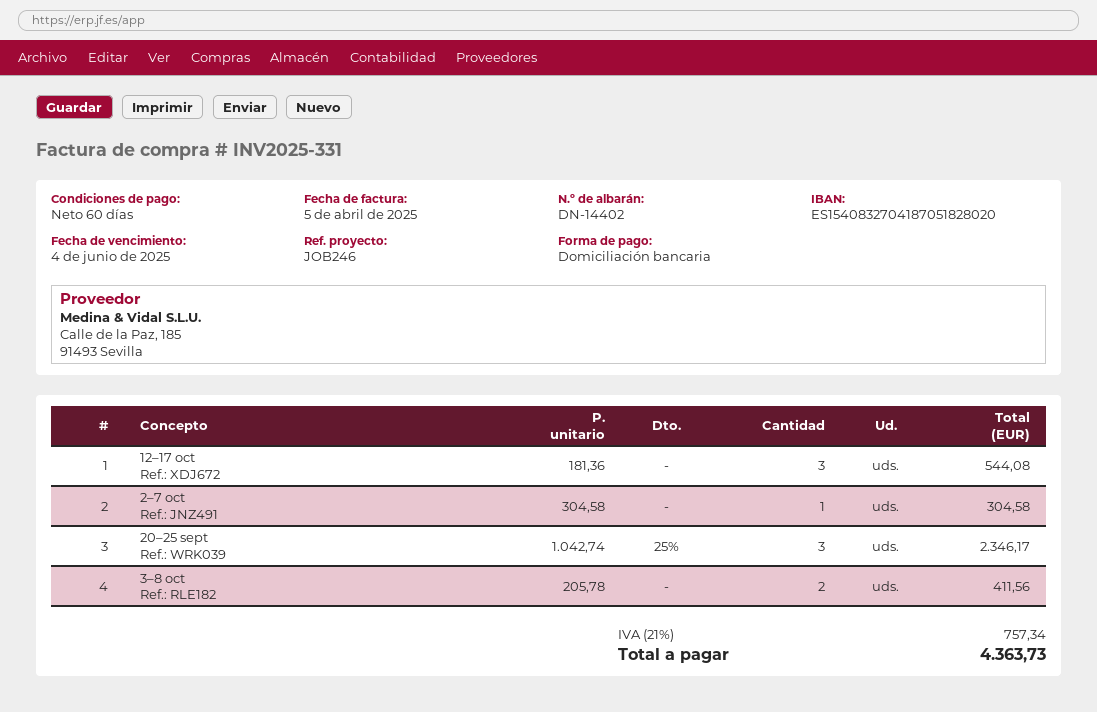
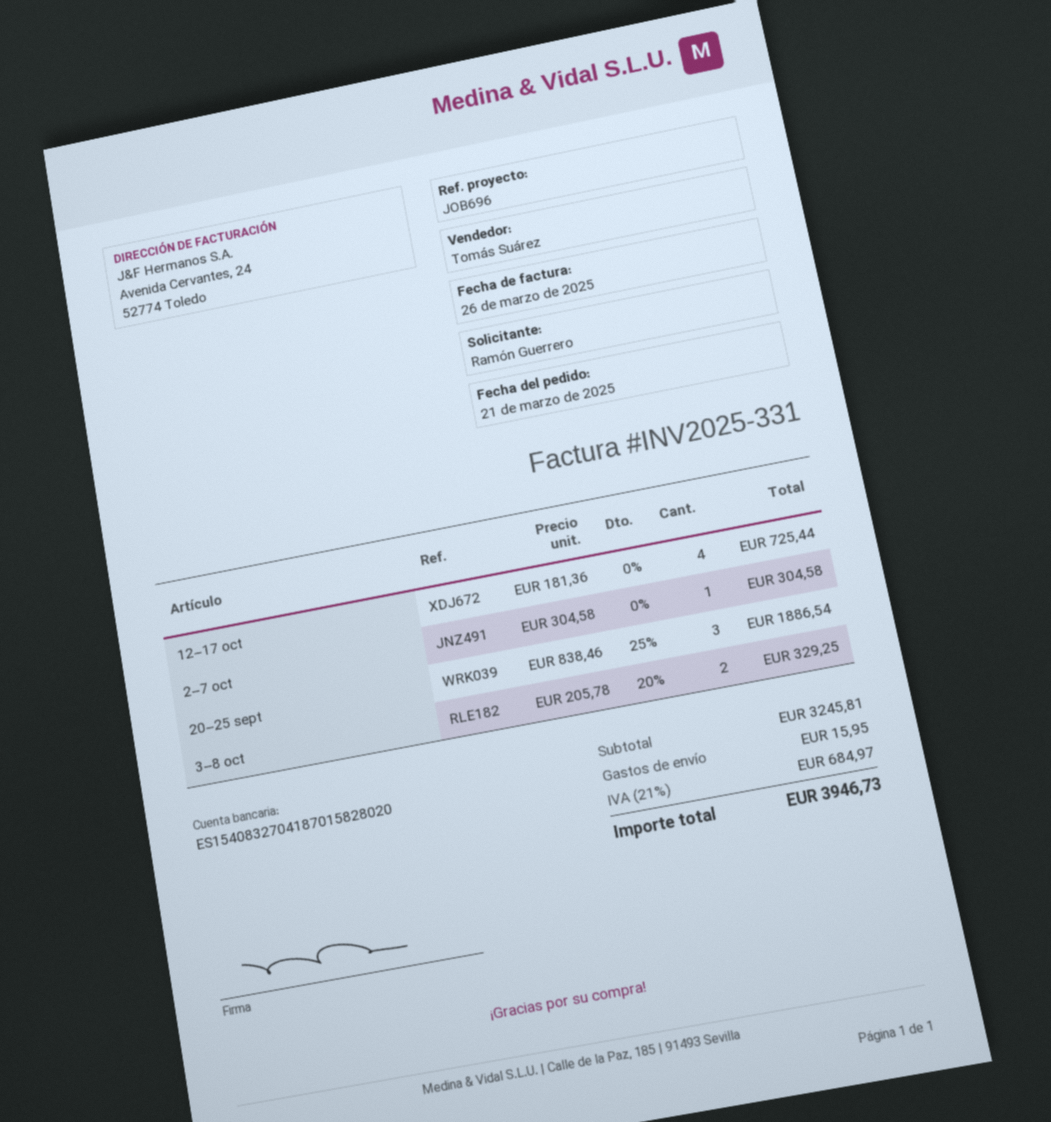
invoice date: 2025-04-05 -> 2025-03-26
reference: JOB246 -> JOB696
bank account: ES1540832704187051828020 -> ES1540832704187015828020
12–17 oct: 3 x 181.36 = 544.08 -> 4 x 181.36 = 725.44
20–25 sept: 3 x 1042.74 - 25% = 2346.17 -> 3 x 838.46 - 25% = 1886.54
3–8 oct: 2 x 205.78 = 411.56 -> 2 x 205.78 - 20% = 329.25
shipping: none -> 15.95
tax: 21% = 757.34 -> 21% = 684.97
total: 4363.73 -> 3946.73

